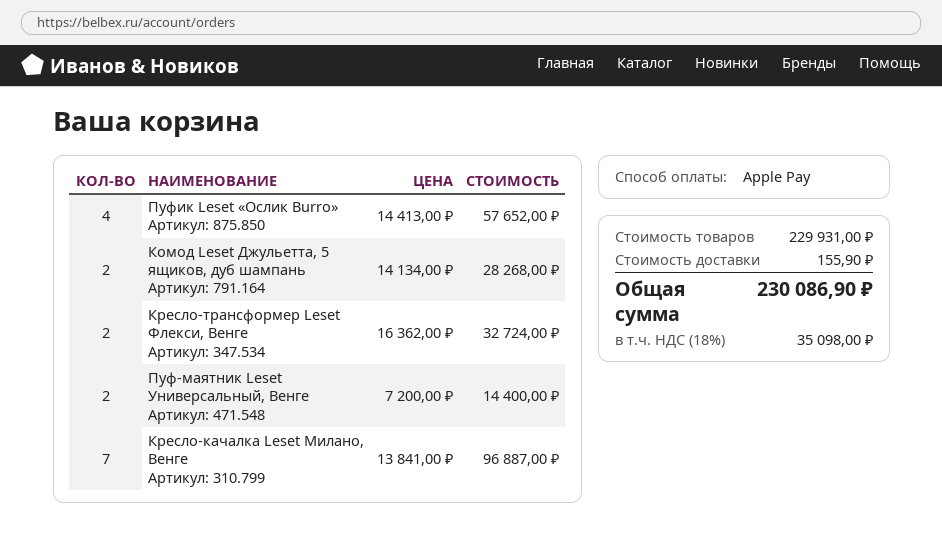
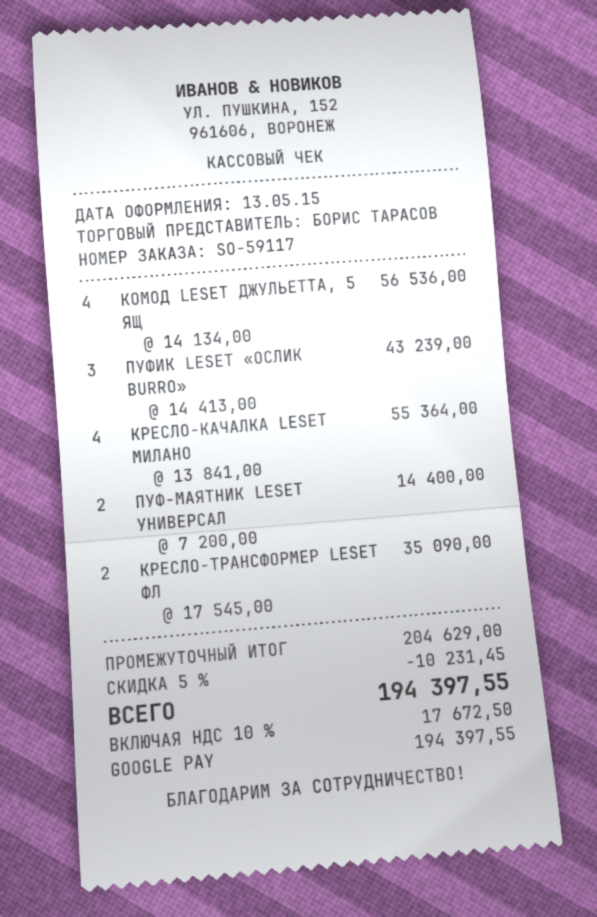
payment method: Apple Pay -> Google Pay
Пуфик Leset «Ослик Burro»: 4 x 14413.00 = 57652.00 -> 3 x 14413.00 = 43239.00
Комод Leset Джульетта, 5 ящиков, дуб шампань: 2 x 14134.00 = 28268.00 -> 4 x 14134.00 = 56536.00
Кресло-трансформер Leset Флекси, Венге: 2 x 16362.00 = 32724.00 -> 2 x 17545.00 = 35090.00
Кресло-качалка Leset Милано, Венге: 7 x 13841.00 = 96887.00 -> 4 x 13841.00 = 55364.00
subtotal: 229931.00 -> 204629.00
discount: none -> 5% = 10231.45
shipping: 155.90 -> none
tax: 18% = 35098.00 -> 10% = 17672.50
total: 230086.90 -> 194397.55

